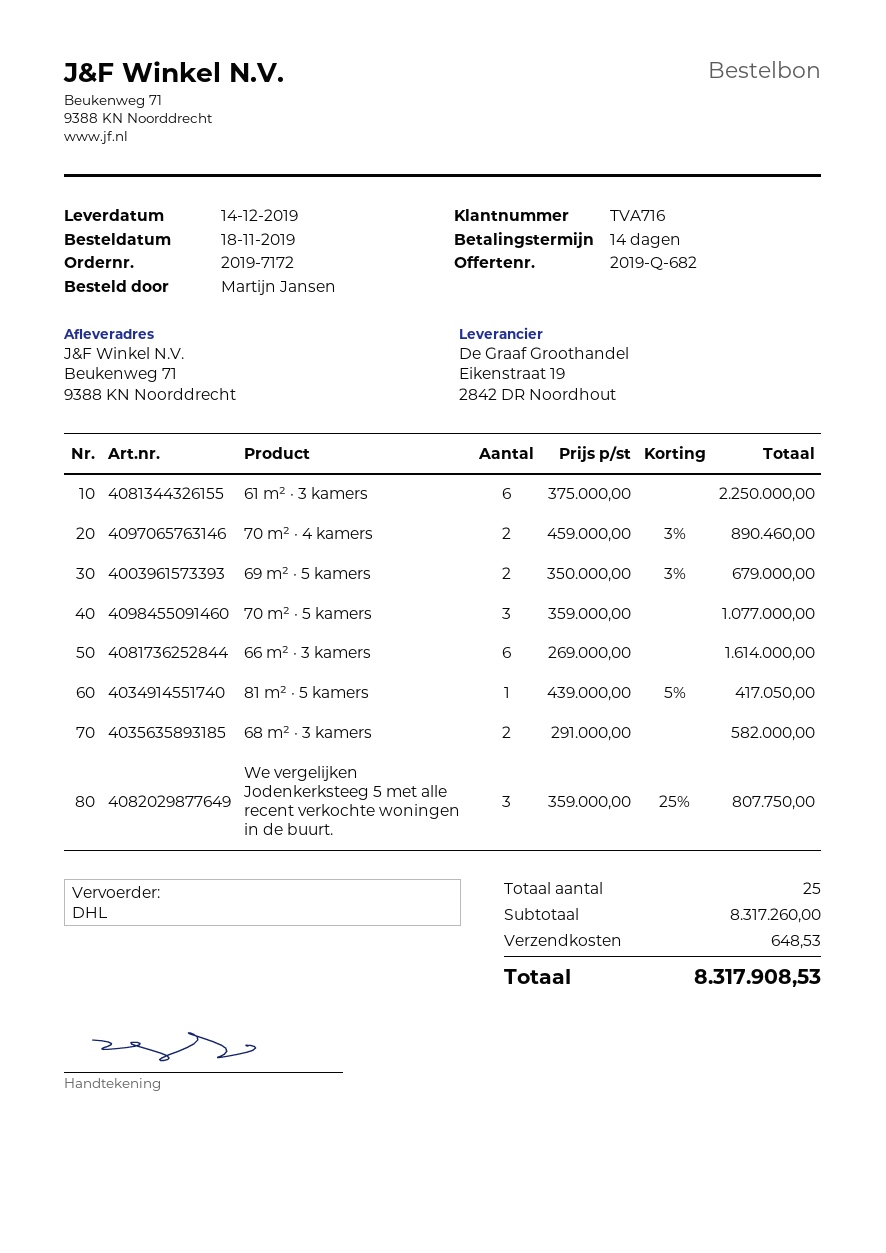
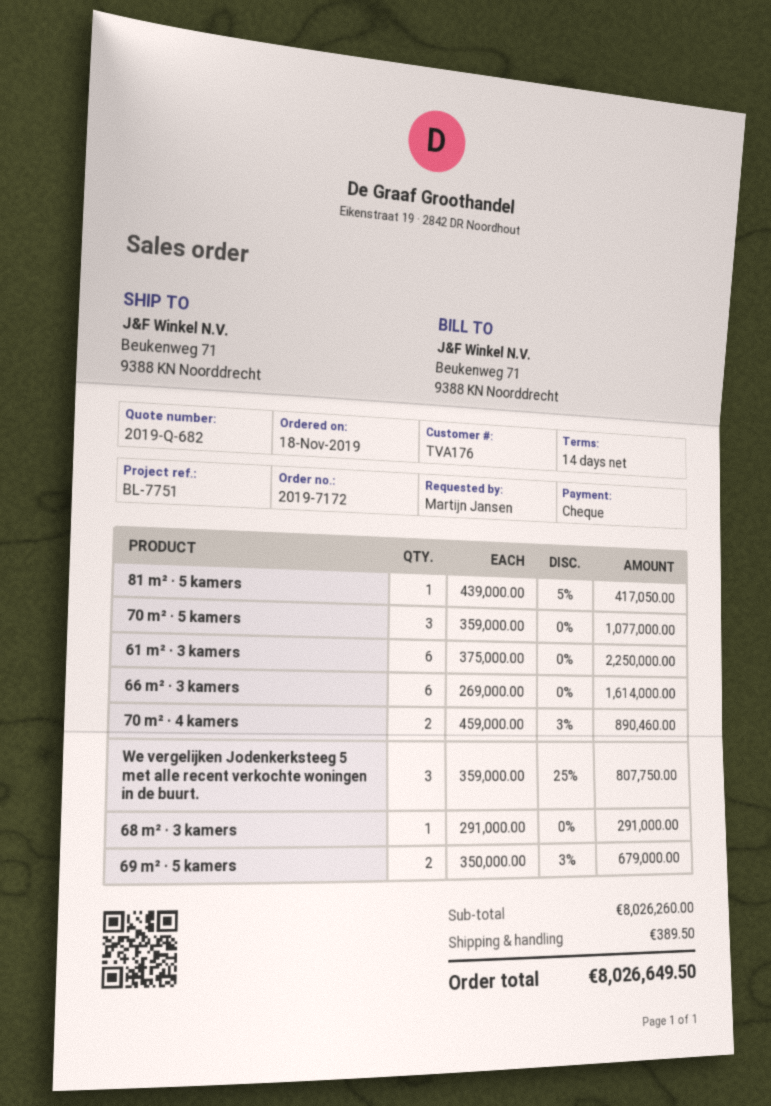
customer number: TVA716 -> TVA176
68 m² · 3 kamers: 2 x 291000.00 = 582000.00 -> 1 x 291000.00 = 291000.00
subtotal: 8317260.00 -> 8026260.00
shipping: 648.53 -> 389.50
total: 8317908.53 -> 8026649.50

